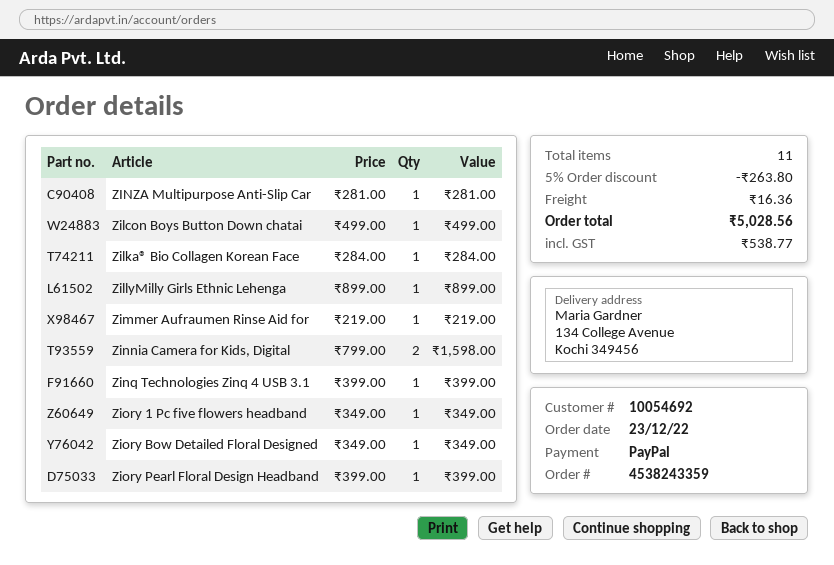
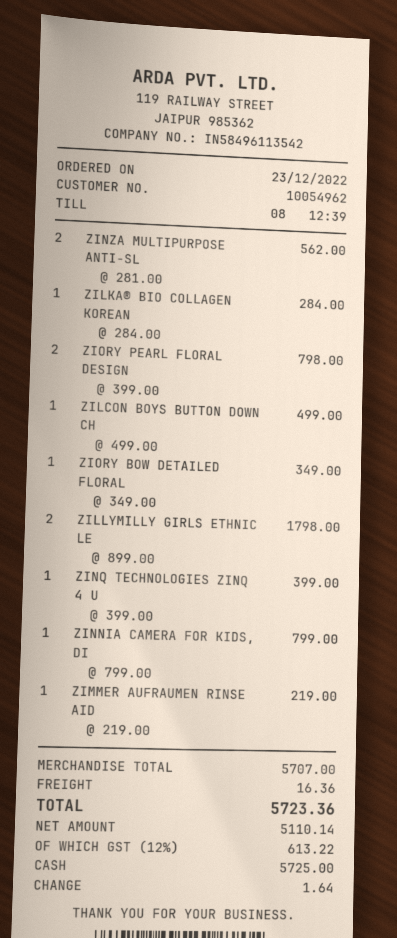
customer number: 10054692 -> 10054962
payment method: PayPal -> cash
ZINZA Multipurpose Anti-Slip Car: 1 x 281.00 = 281.00 -> 2 x 281.00 = 562.00
ZillyMilly Girls Ethnic Lehenga: 1 x 899.00 = 899.00 -> 2 x 899.00 = 1798.00
Zinnia Camera for Kids, Digital: 2 x 799.00 = 1598.00 -> 1 x 799.00 = 799.00
Ziory 1 Pc five flowers headband: 1 x 349.00 = 349.00 -> none
Ziory Pearl Floral Design Headband: 1 x 399.00 = 399.00 -> 2 x 399.00 = 798.00
discount: 5% = 263.80 -> none
tax: 538.77 -> 613.22
total: 5028.56 -> 5723.36

